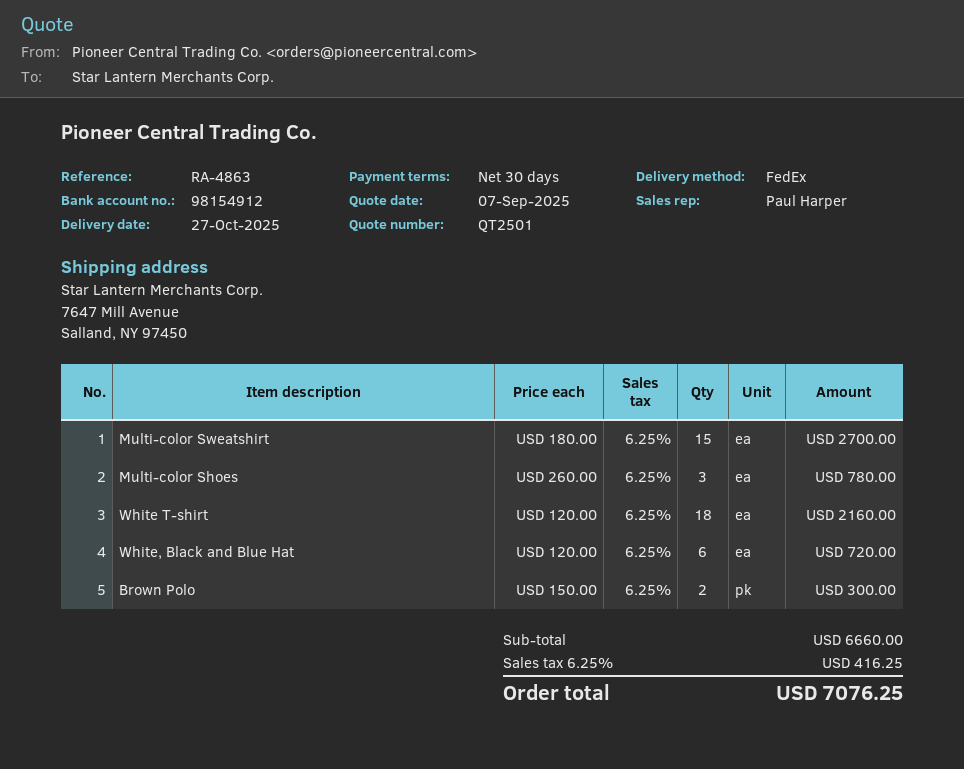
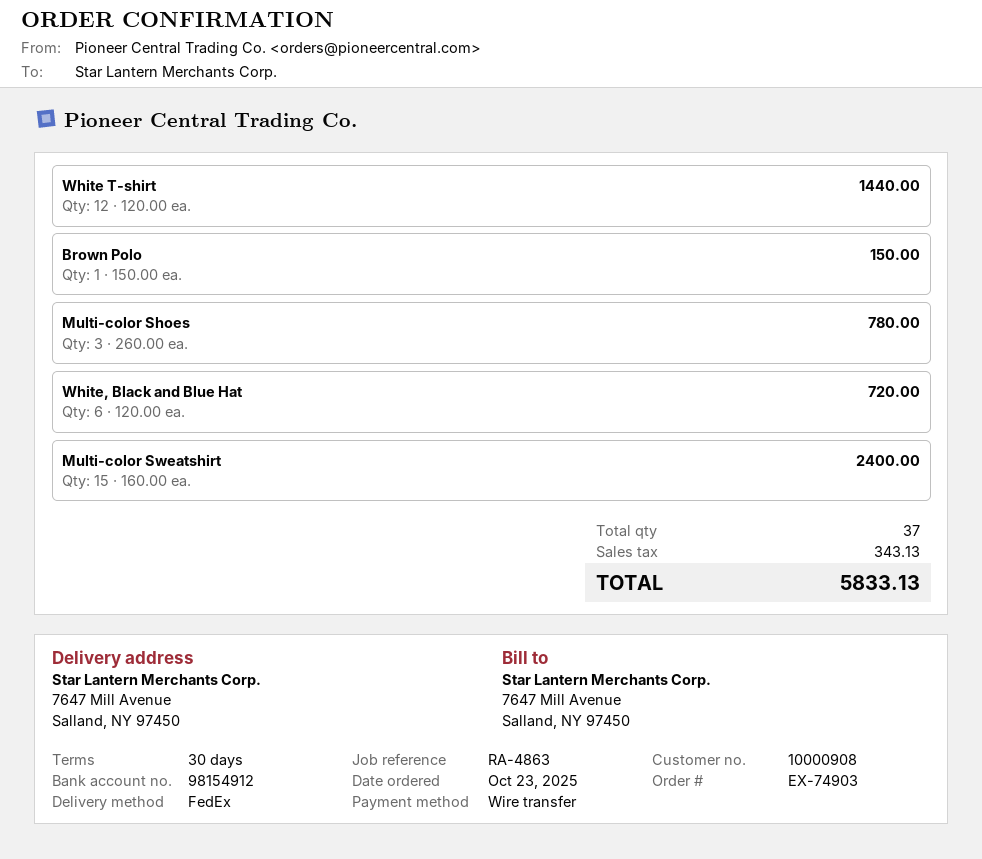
Multi-color Sweatshirt: 15 x 180.00 = 2700.00 -> 15 x 160.00 = 2400.00
White T-shirt: 18 x 120.00 = 2160.00 -> 12 x 120.00 = 1440.00
Brown Polo: 2 x 150.00 = 300.00 -> 1 x 150.00 = 150.00
tax: 416.25 -> 343.13
total: 7076.25 -> 5833.13

